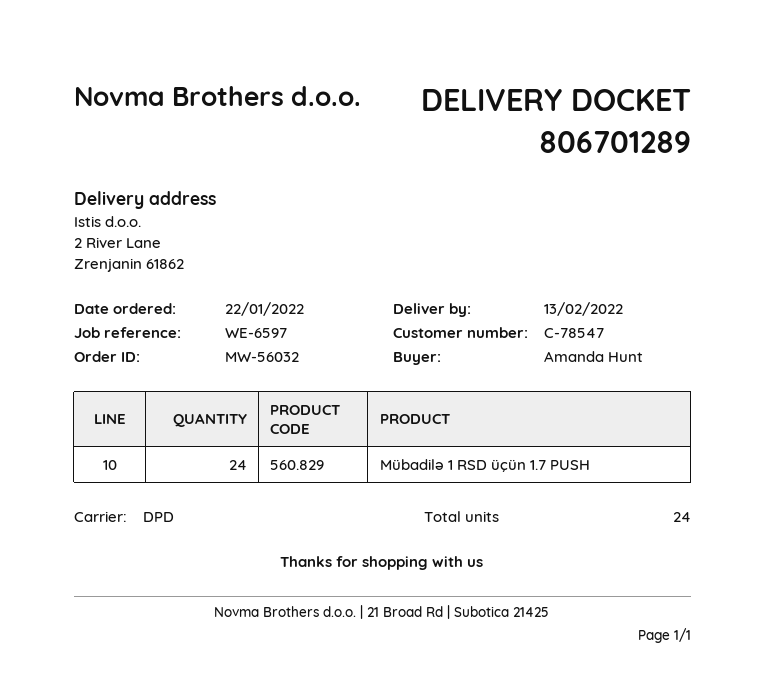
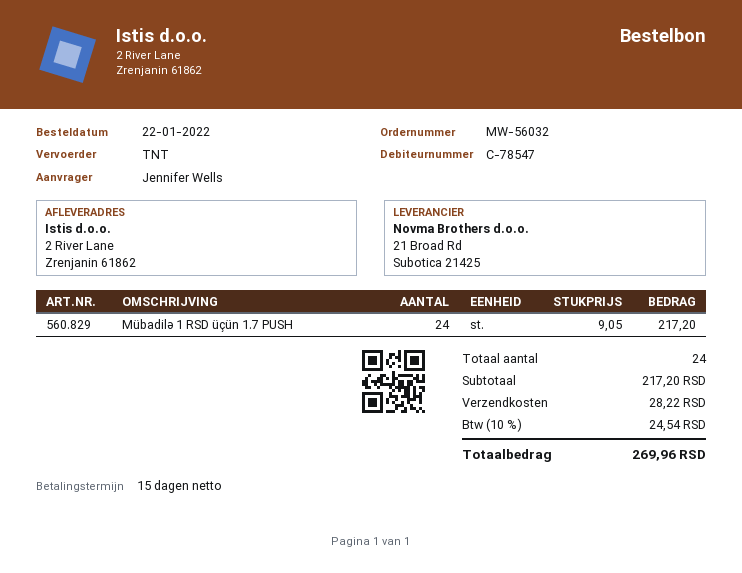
ordered by: Amanda Hunt -> Jennifer Wells
shipping method: DPD -> TNT

